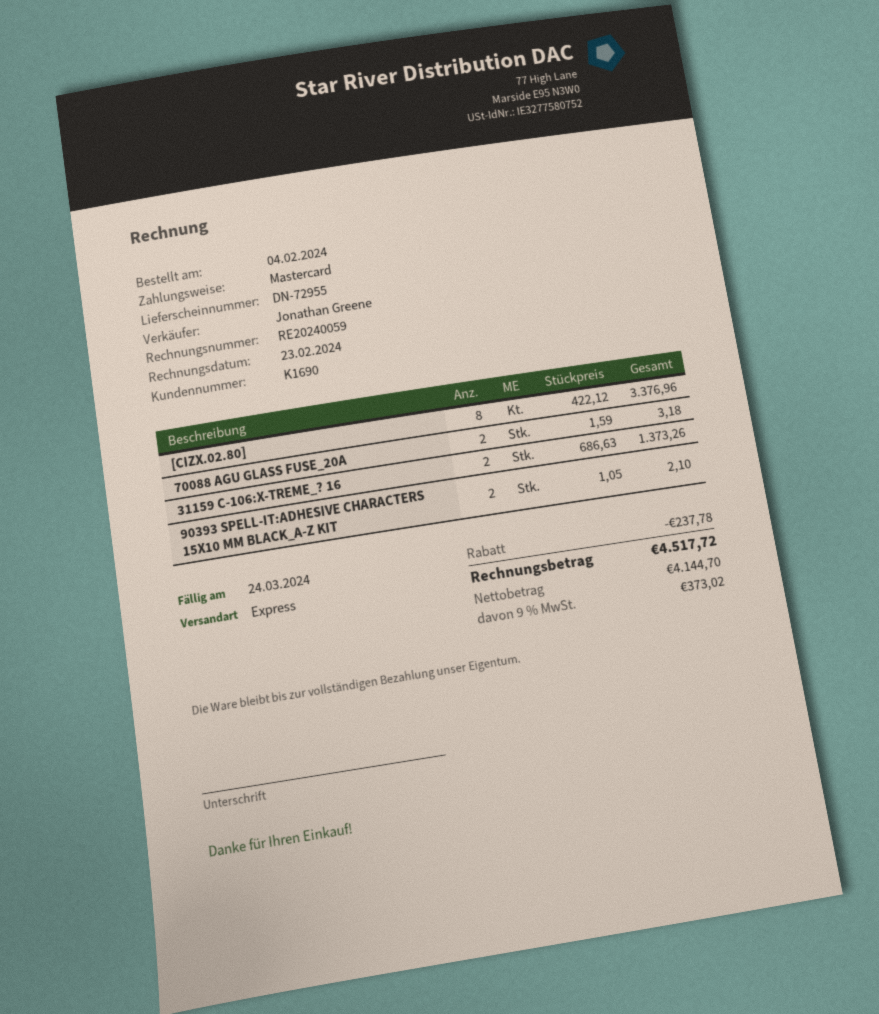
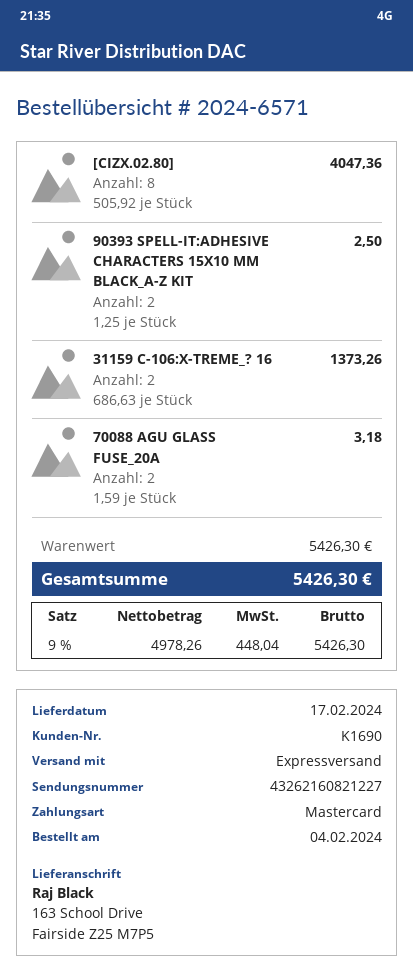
[CIZX.02.80]: 8 x 422.12 = 3376.96 -> 8 x 505.92 = 4047.36
90393 SPELL-IT:ADHESIVE CHARACTERS 15X10 MM BLACK_A-Z KIT: 2 x 1.05 = 2.10 -> 2 x 1.25 = 2.50
discount: 237.78 -> none
net: 4144.70 -> 4978.26
tax: 9% = 373.02 -> 9% = 448.04
total: 4517.72 -> 5426.30

